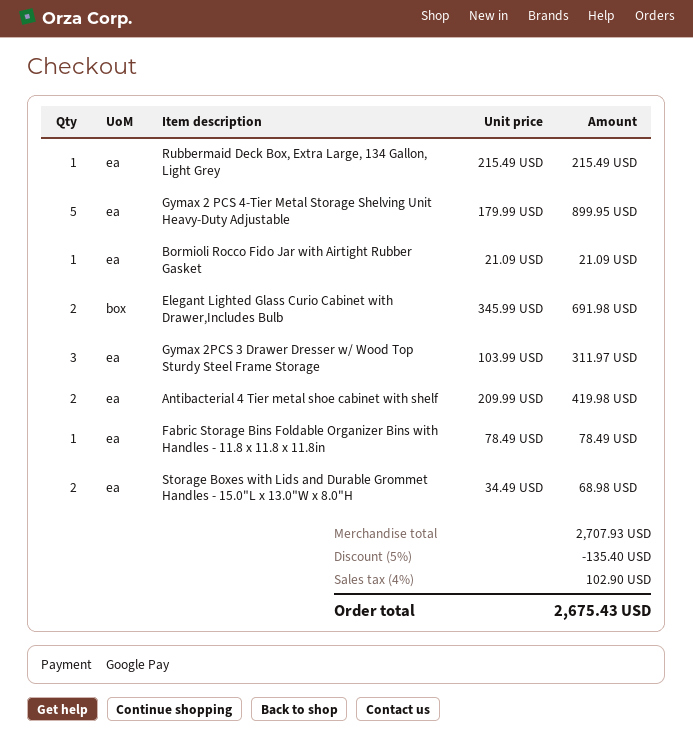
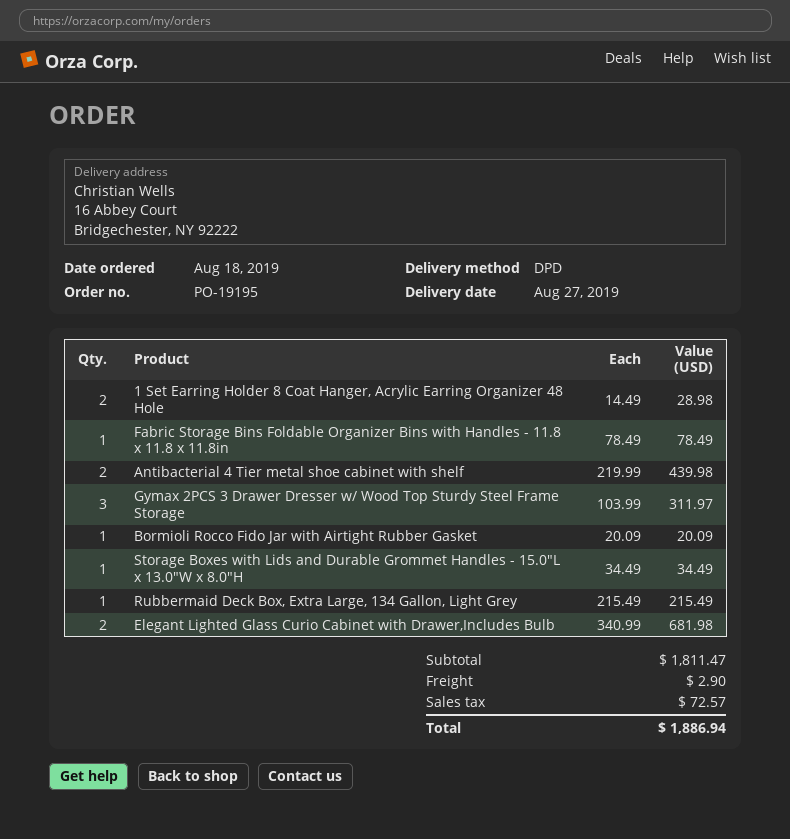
Gymax 2 PCS 4-Tier Metal Storage Shelving Unit Heavy-Duty Adjustable: 5 x 179.99 = 899.95 -> none
Bormioli Rocco Fido Jar with Airtight Rubber Gasket: 1 x 21.09 = 21.09 -> 1 x 20.09 = 20.09
Elegant Lighted Glass Curio Cabinet with Drawer,Includes Bulb: 2 x 345.99 = 691.98 -> 2 x 340.99 = 681.98
Antibacterial 4 Tier metal shoe cabinet with shelf: 2 x 209.99 = 419.98 -> 2 x 219.99 = 439.98
Storage Boxes with Lids and Durable Grommet Handles - 15.0"L x 13.0"W x 8.0"H: 2 x 34.49 = 68.98 -> 1 x 34.49 = 34.49
1 Set Earring Holder 8 Coat Hanger, Acrylic Earring Organizer 48 Hole: none -> 2 x 14.49 = 28.98
subtotal: 2707.93 -> 1811.47
discount: 5% = 135.40 -> none
shipping: none -> 2.90
tax: 102.90 -> 72.57
total: 2675.43 -> 1886.94

